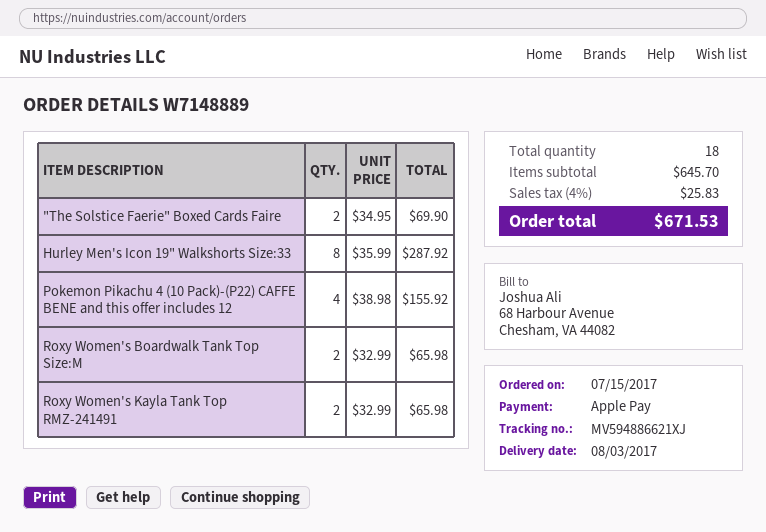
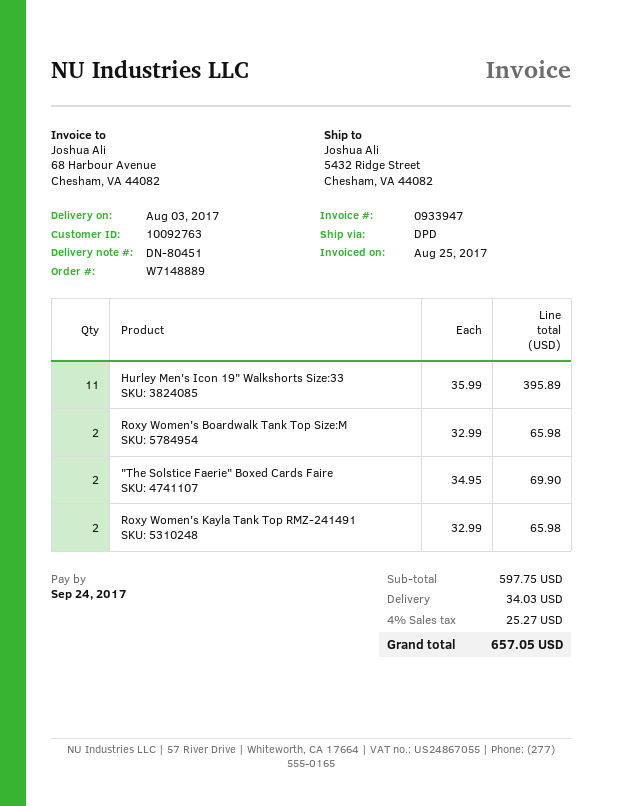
Hurley Men's Icon 19" Walkshorts Size:33: 8 x 35.99 = 287.92 -> 11 x 35.99 = 395.89
Pokemon Pikachu 4 (10 Pack)-(P22) CAFFE BENE and this offer includes 12: 4 x 38.98 = 155.92 -> none
subtotal: 645.70 -> 597.75
shipping: none -> 34.03
tax: 4% = 25.83 -> 4% = 25.27
total: 671.53 -> 657.05

